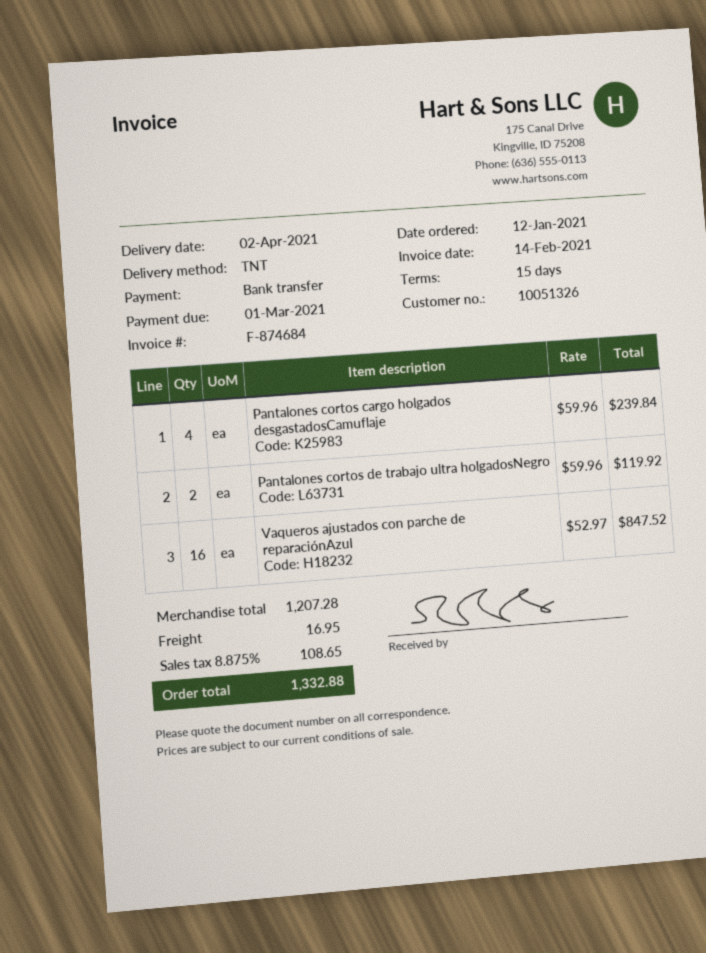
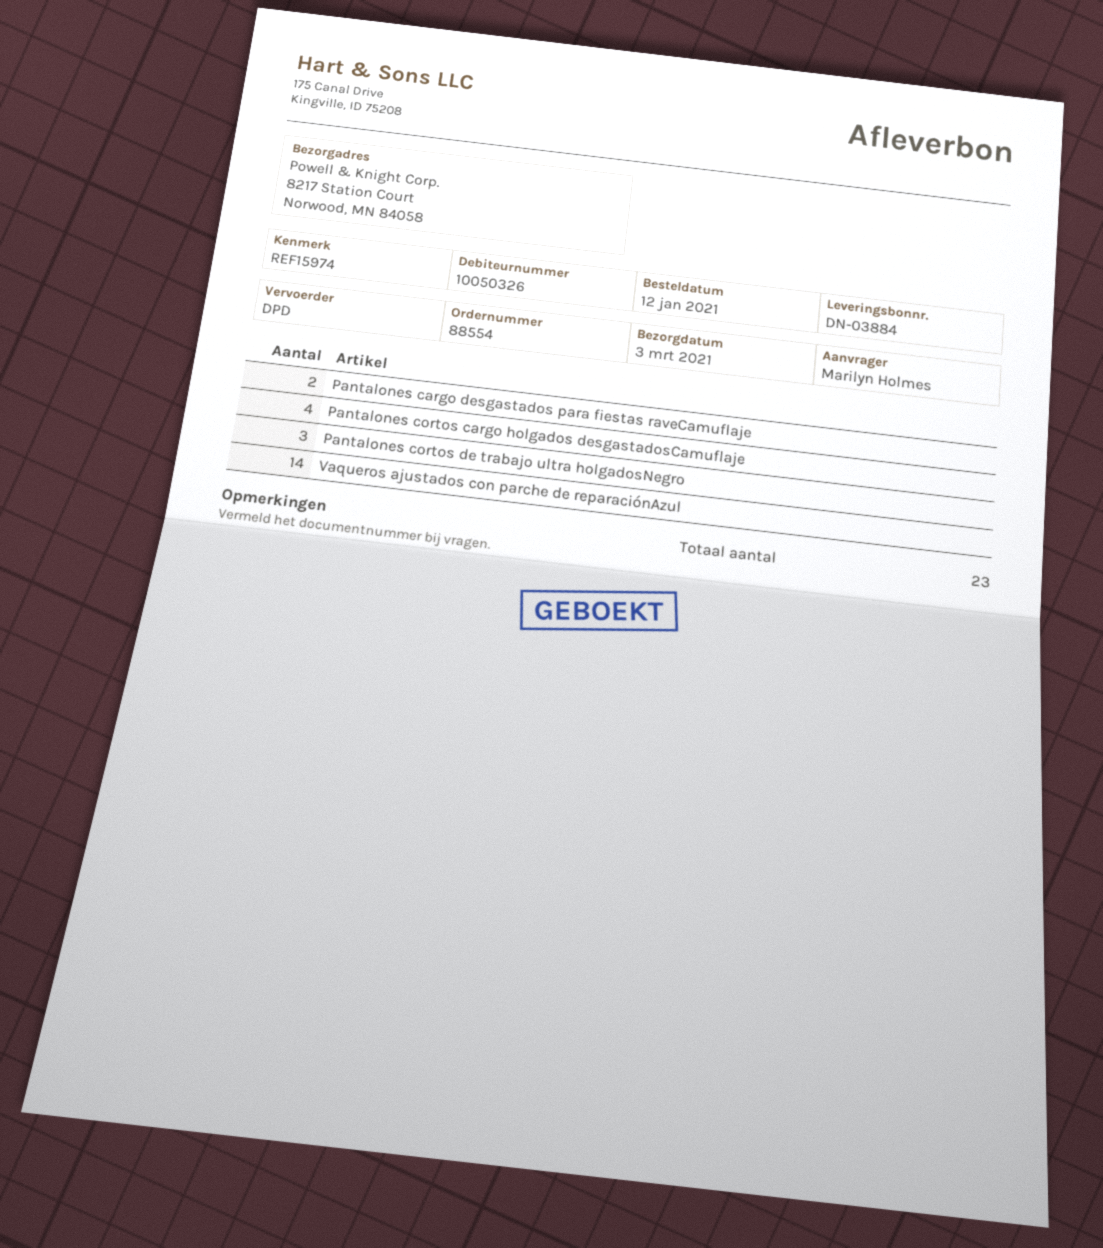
delivery date: 2021-04-02 -> 2021-03-03
customer number: 10051326 -> 10050326
shipping method: TNT -> DPD
Pantalones cortos de trabajo ultra holgadosNegro: 2 -> 3
Vaqueros ajustados con parche de reparaciónAzul: 16 -> 14
Pantalones cargo desgastados para fiestas raveCamuflaje: none -> 2

